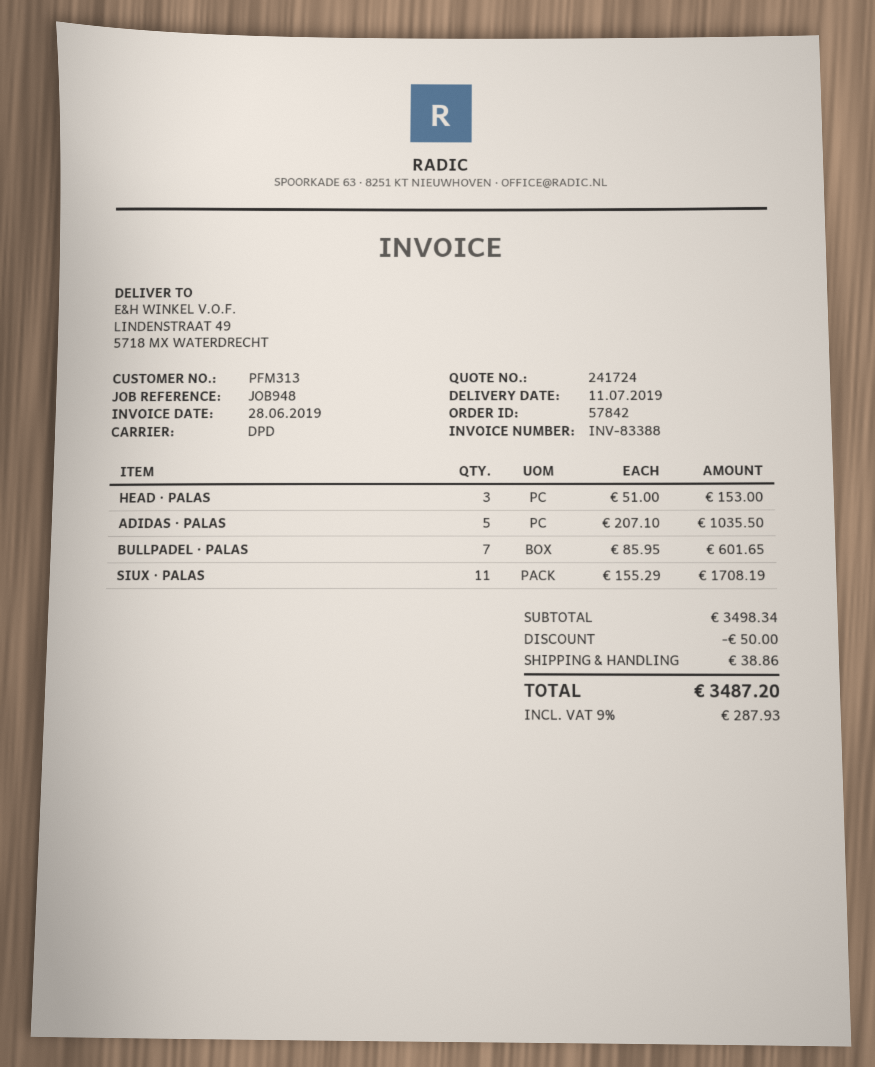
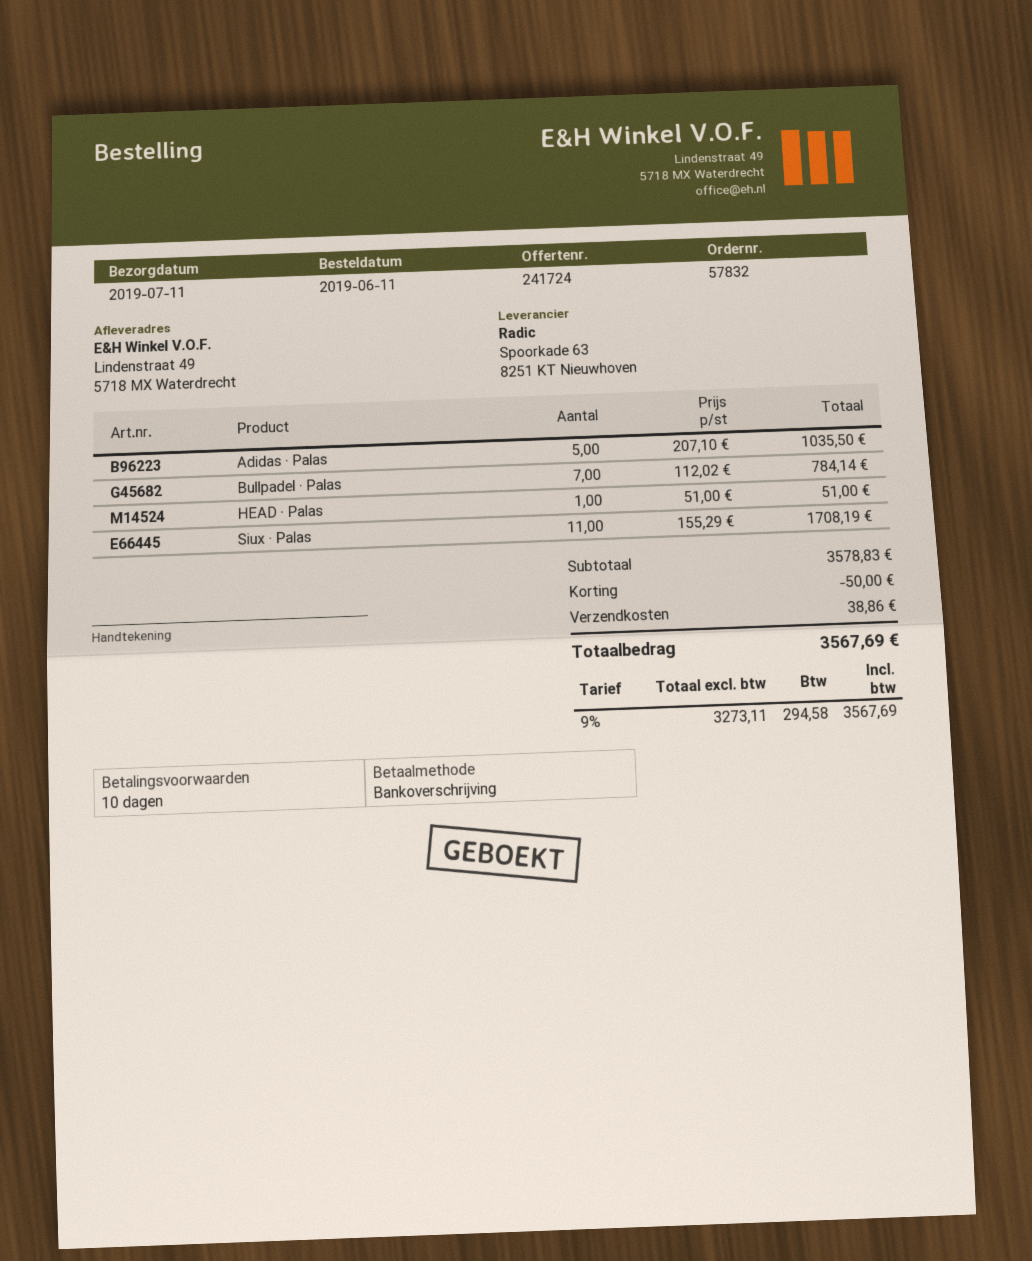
order number: 57842 -> 57832
HEAD · PALAS: 3 x 51.00 = 153.00 -> 1 x 51.00 = 51.00
BULLPADEL · PALAS: 7 x 85.95 = 601.65 -> 7 x 112.02 = 784.14
subtotal: 3498.34 -> 3578.83
tax: 9% = 287.93 -> 9% = 294.58
total: 3487.20 -> 3567.69

